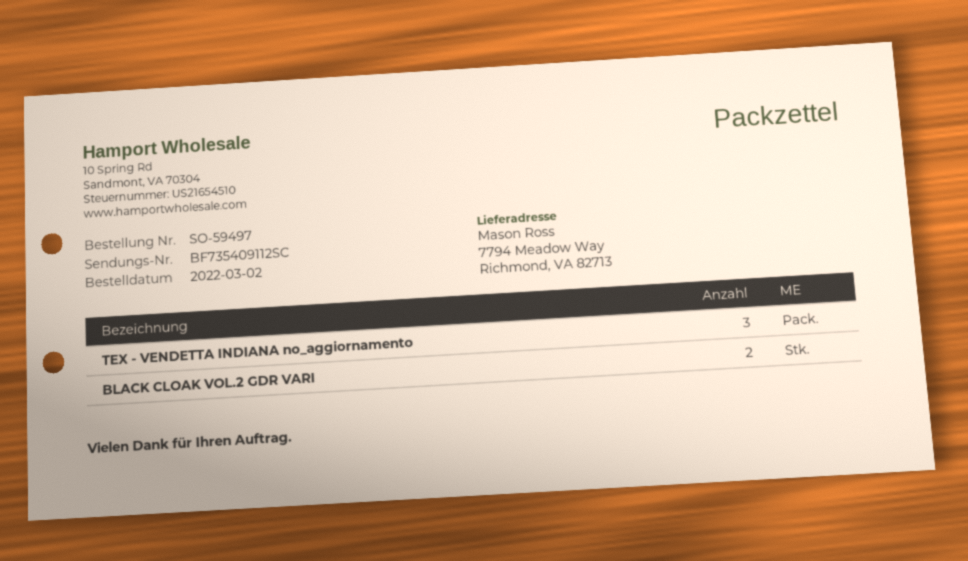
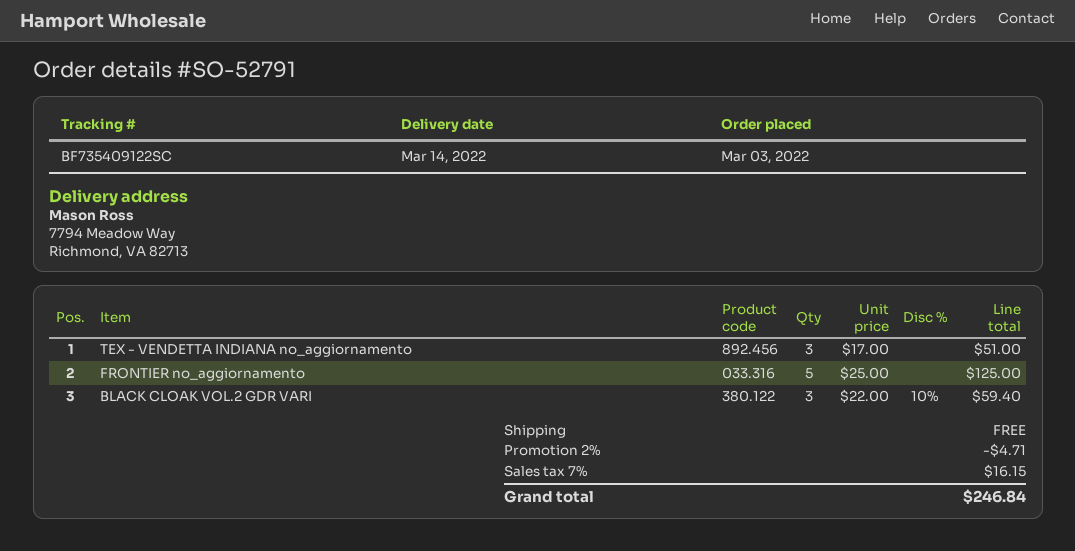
order number: SO-59497 -> SO-52791
order date: 2022-03-02 -> 2022-03-03
tracking number: BF735409112SC -> BF735409122SC
BLACK CLOAK VOL.2 GDR VARI: 2 -> 3
FRONTIER no_aggiornamento: none -> 5

